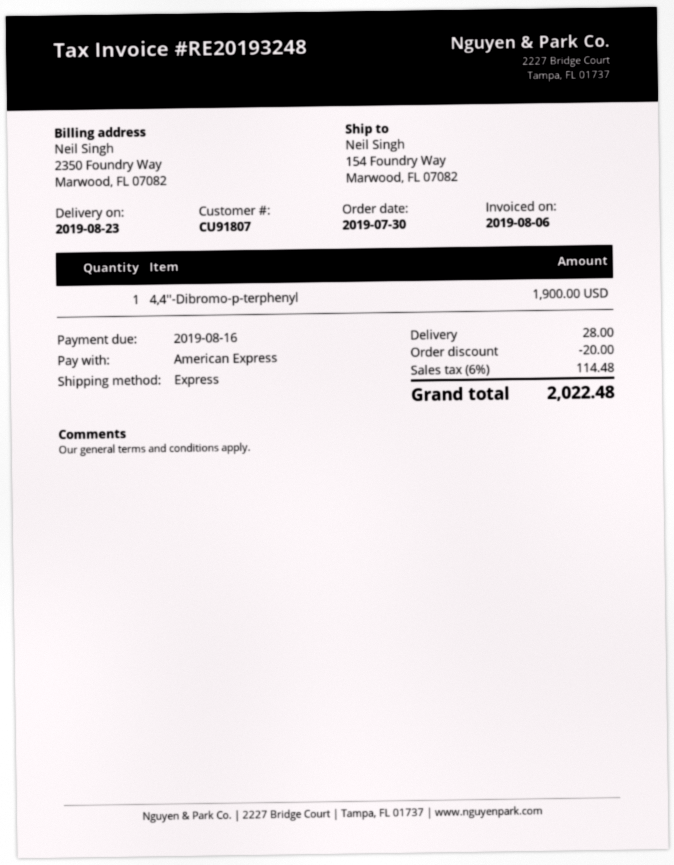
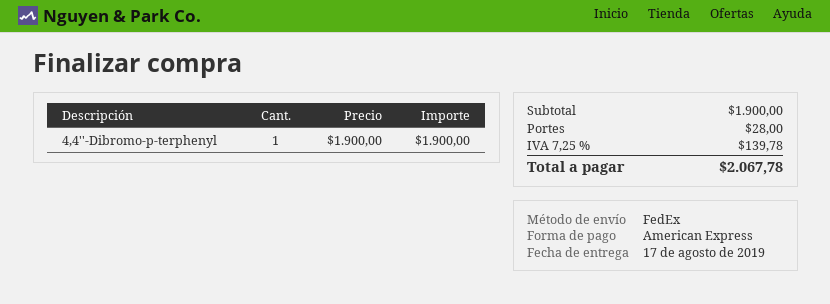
delivery date: 2019-08-23 -> 2019-08-17
shipping method: express -> FedEx
discount: 20.00 -> none
tax: 6% = 114.48 -> 7.25% = 139.78
total: 2022.48 -> 2067.78

